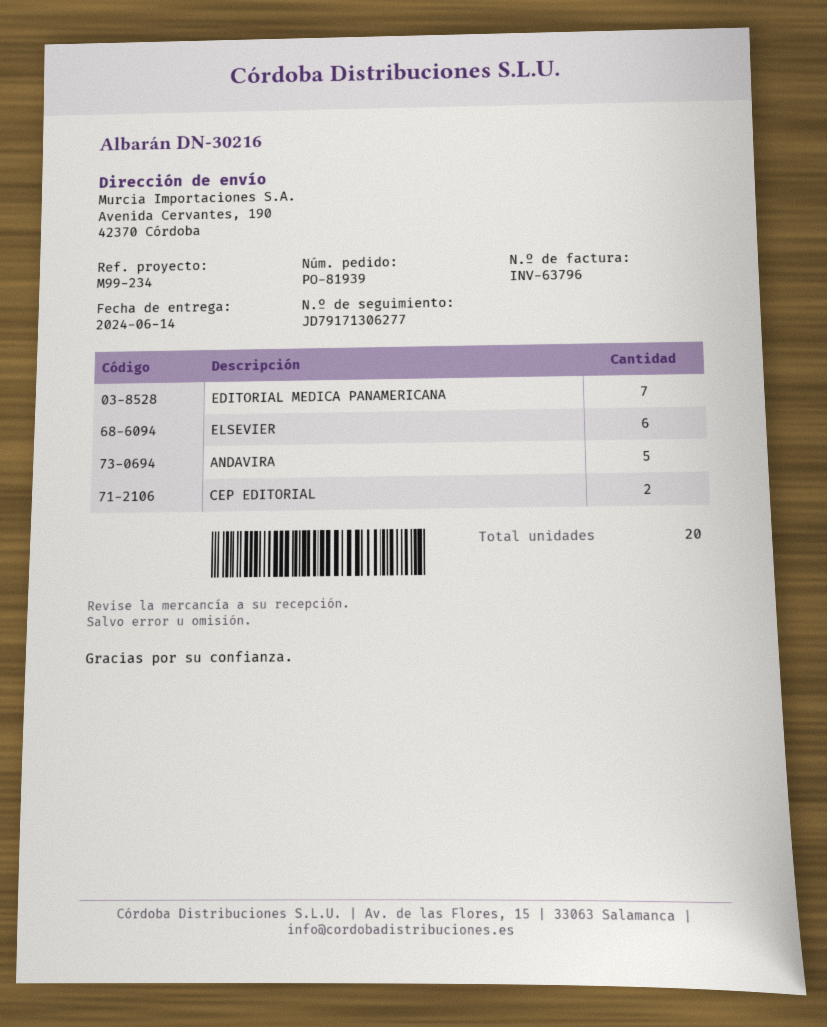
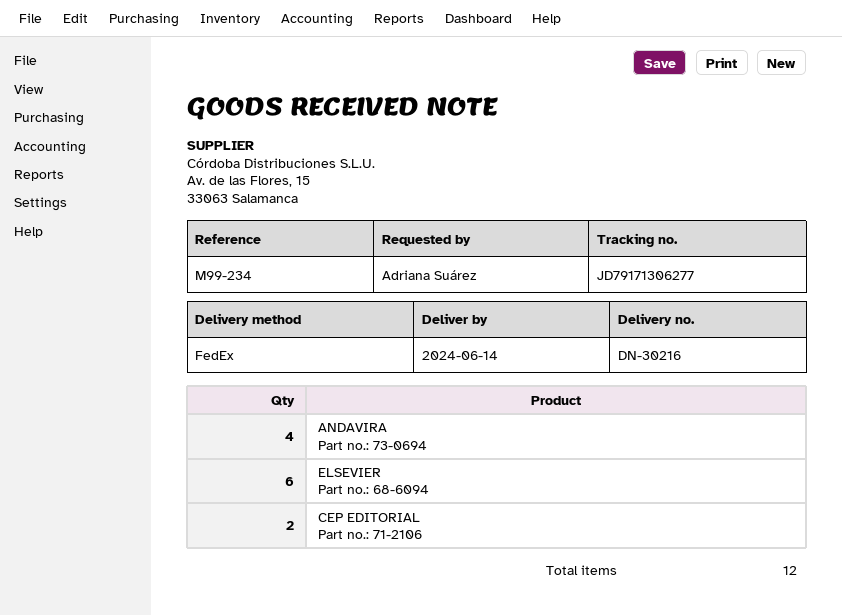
EDITORIAL MEDICA PANAMERICANA: 7 -> none
ANDAVIRA: 5 -> 4
total quantity: 20 -> 12

